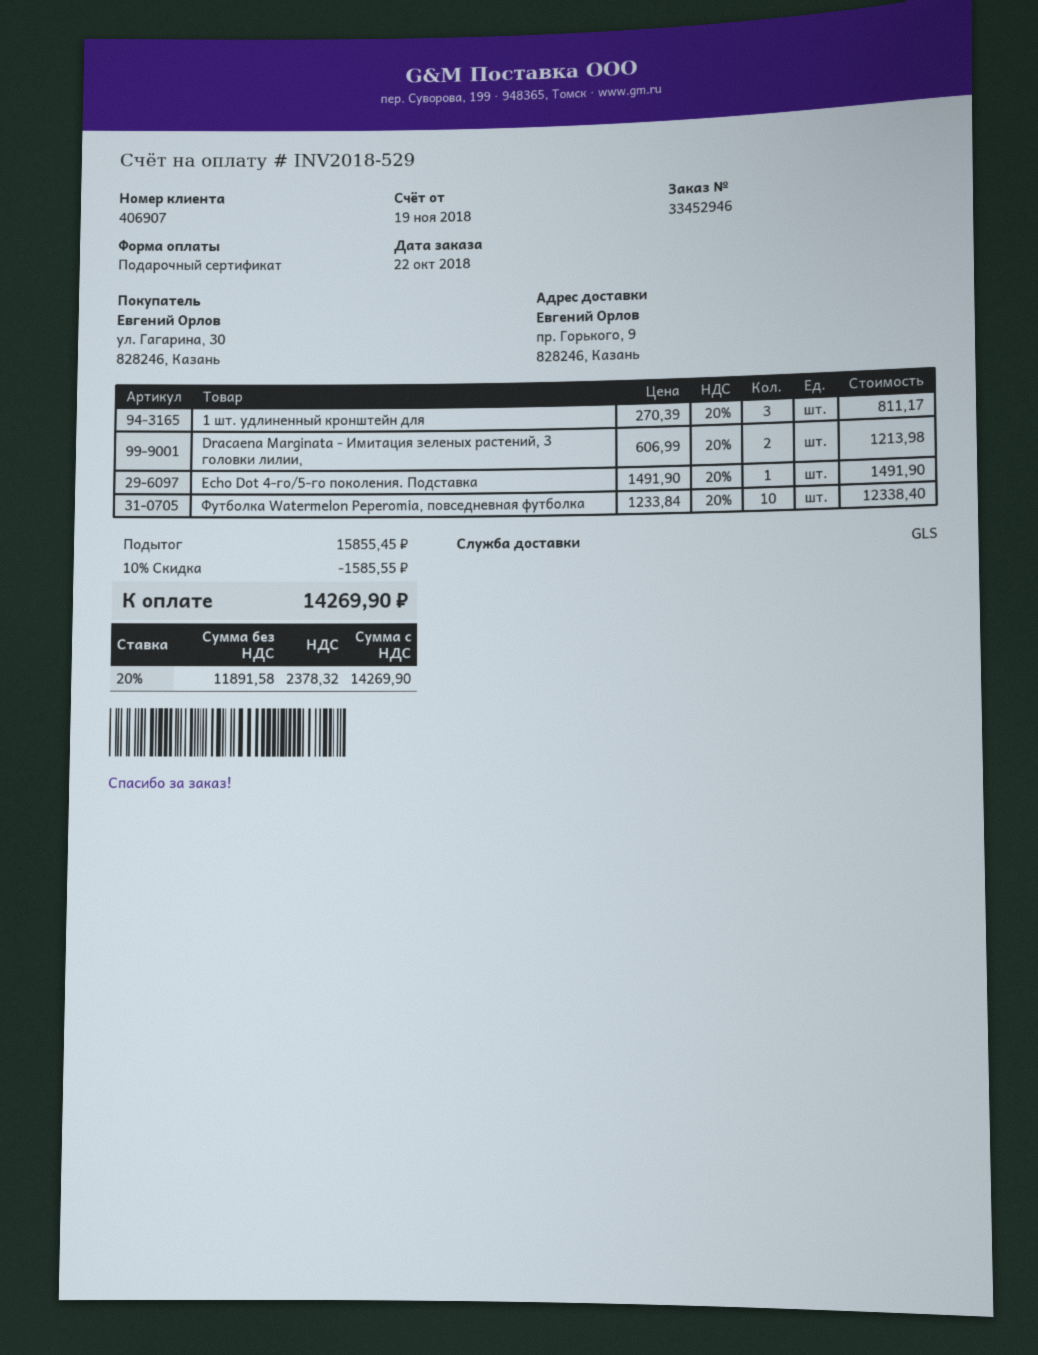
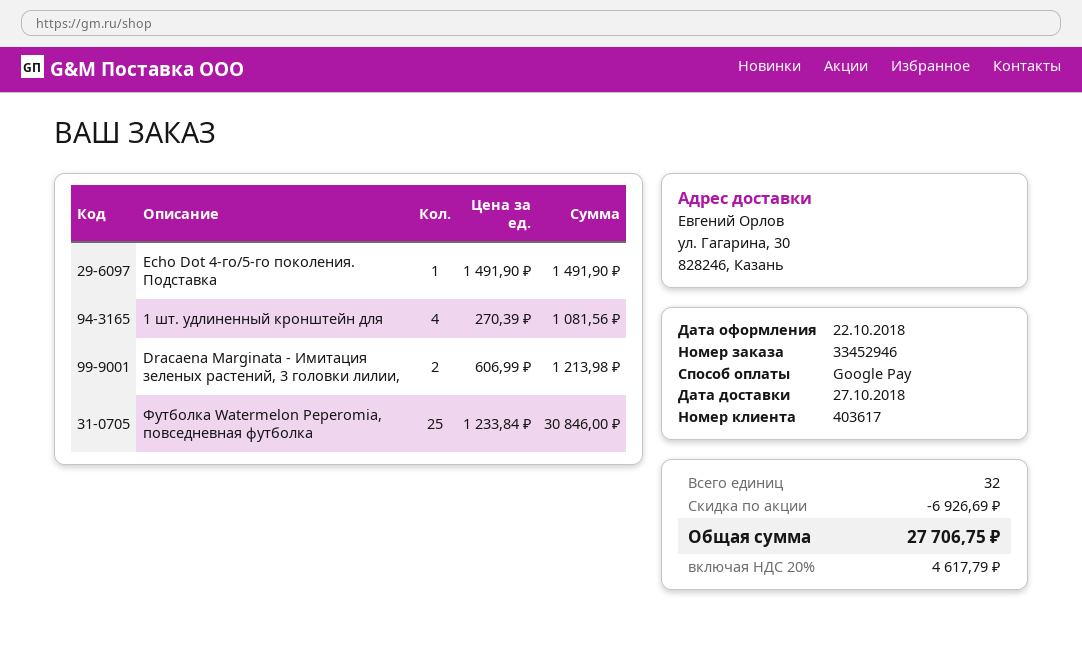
customer number: 406907 -> 403617
payment method: gift card -> Google Pay
ship to: пр. Горького, 9, 828246, Казань -> ул. Гагарина, 30, 828246, Казань
1 шт. удлиненный кронштейн для: 3 x 270.39 = 811.17 -> 4 x 270.39 = 1081.56
Футболка Watermelon Peperomia, повседневная футболка: 10 x 1233.84 = 12338.40 -> 25 x 1233.84 = 30846.00
discount: 1585.55 -> 6926.69
tax: 20% = 2378.32 -> 20% = 4617.79
total: 14269.90 -> 27706.75

